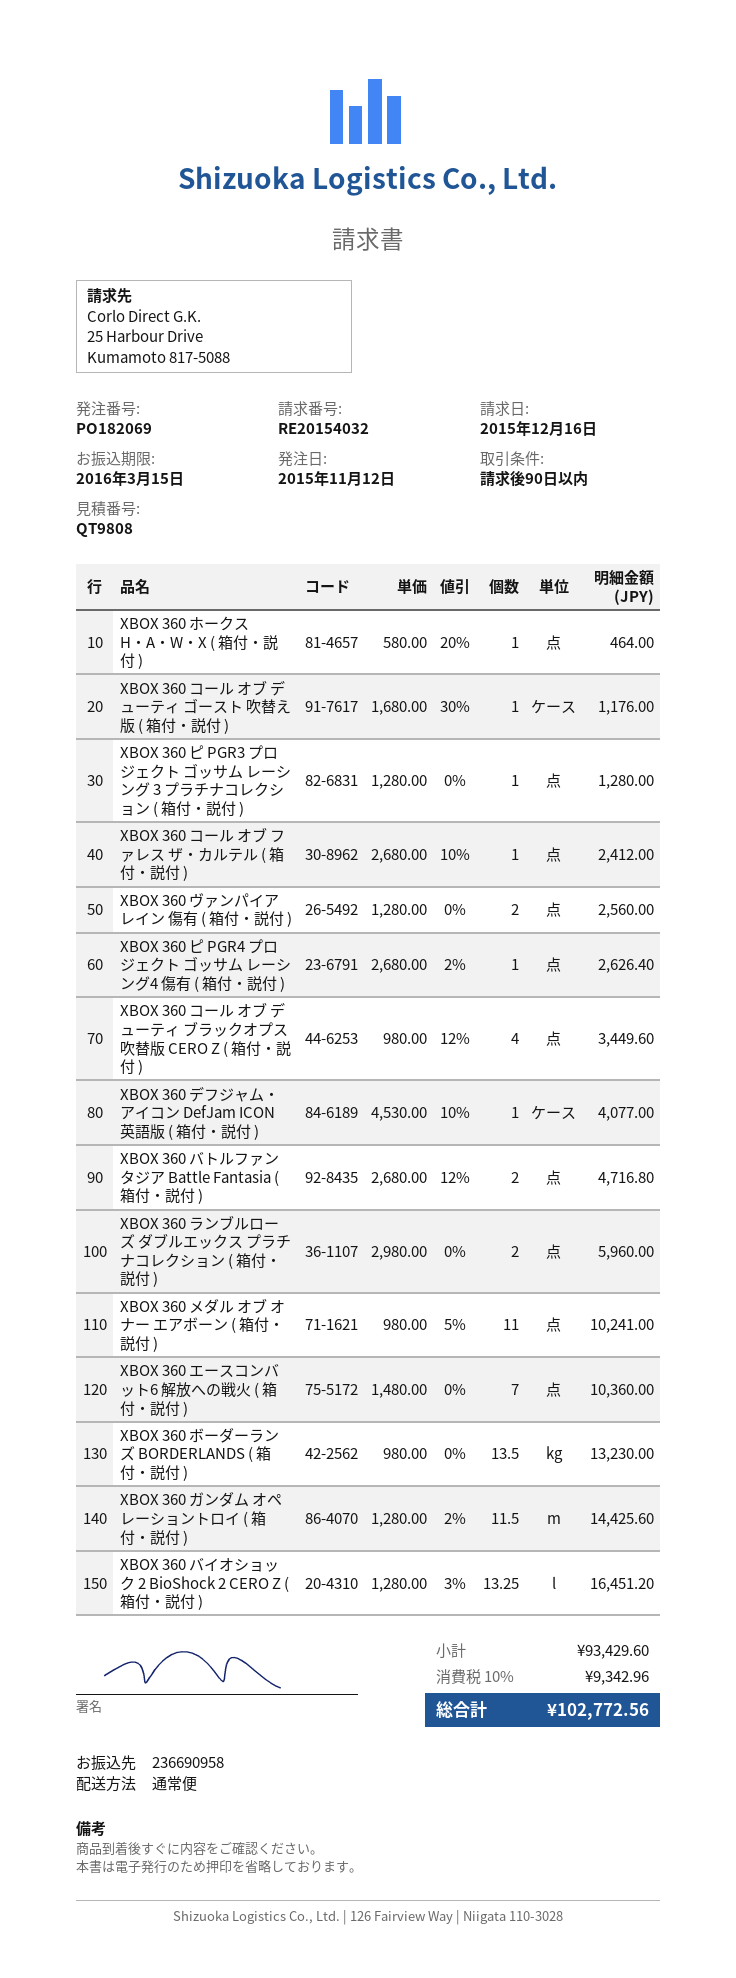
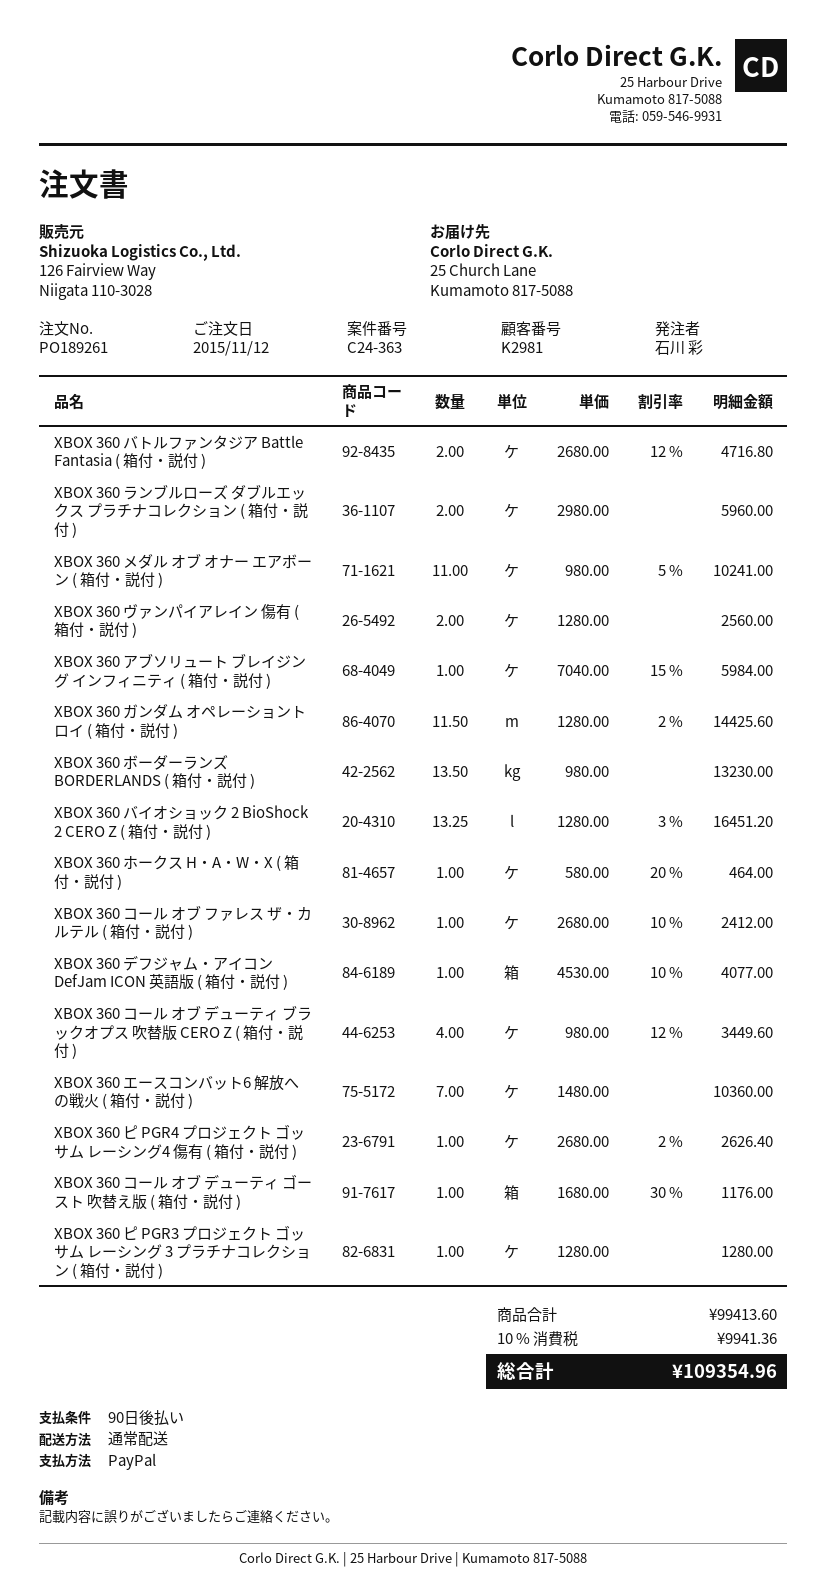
order number: PO182069 -> PO189261
XBOX 360 アブソリュート ブレイジング インフィニティ ( 箱付・説付 ): none -> 1 x 7040.00 - 15% = 5984.00
subtotal: 93429.60 -> 99413.60
tax: 10% = 9342.96 -> 10% = 9941.36
total: 102772.56 -> 109354.96

